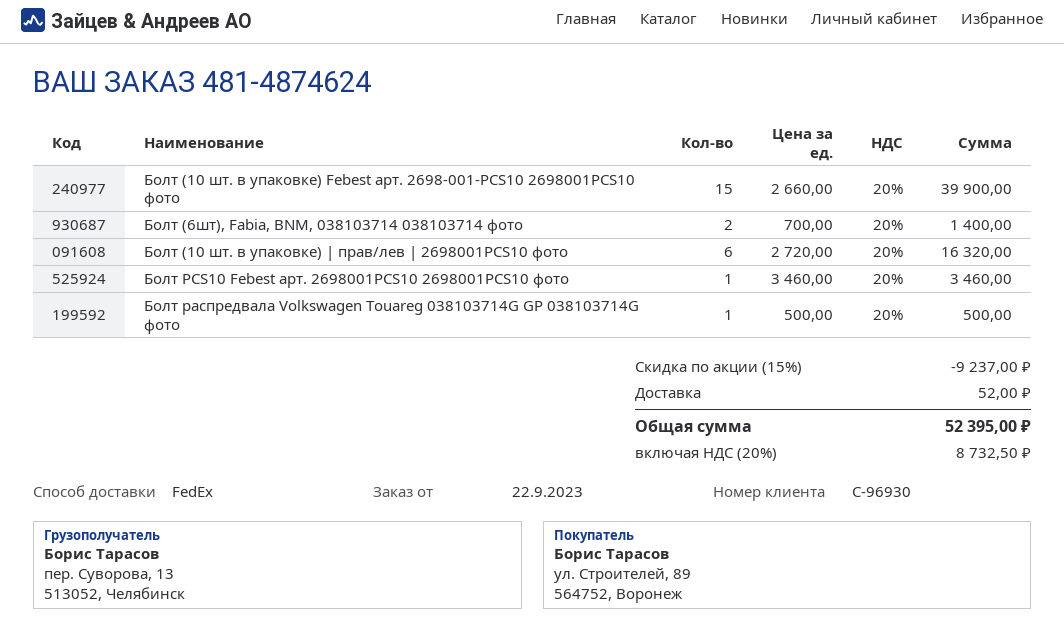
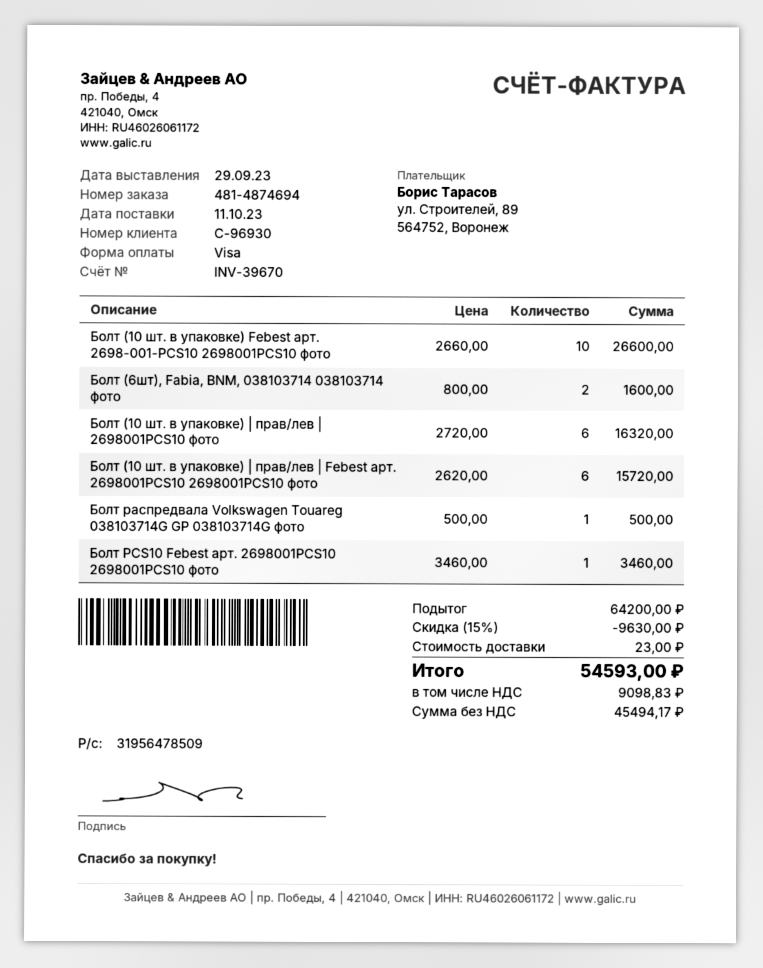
order number: 481-4874624 -> 481-4874694
Болт (10 шт. в упаковке) Febest арт. 2698-001-PCS10 2698001PCS10 фото: 15 x 2660.00 = 39900.00 -> 10 x 2660.00 = 26600.00
Болт (6шт), Fabia, BNM, 038103714 038103714 фото: 2 x 700.00 = 1400.00 -> 2 x 800.00 = 1600.00
Болт (10 шт. в упаковке) | прав/лев | Febest арт. 2698001PCS10 2698001PCS10 фото: none -> 6 x 2620.00 = 15720.00
discount: 15% = 9237.00 -> 15% = 9630.00
shipping: 52.00 -> 23.00
tax: 8732.50 -> 9098.83
total: 52395.00 -> 54593.00

